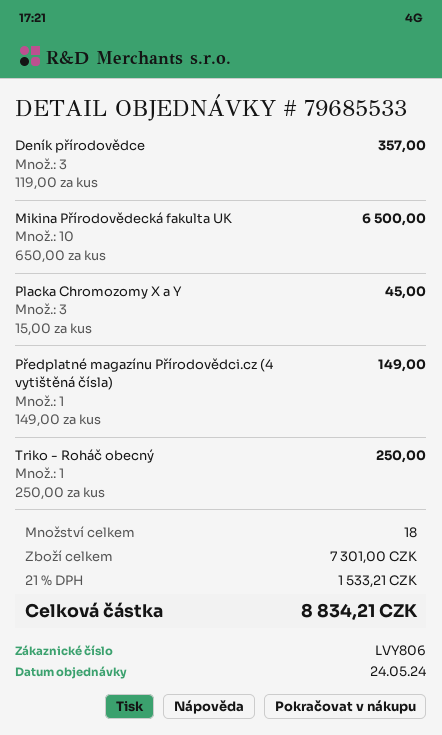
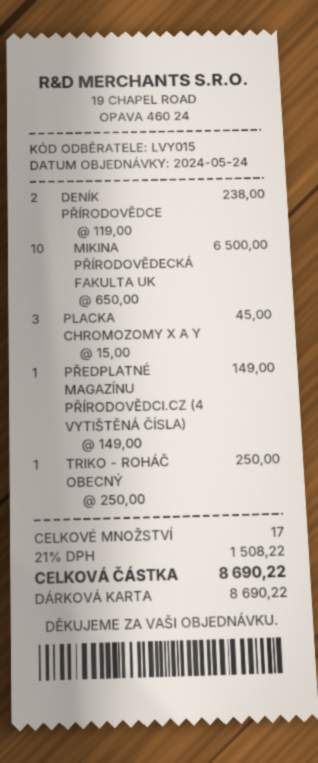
customer number: LVY806 -> LVY015
Deník přírodovědce: 3 x 119.00 = 357.00 -> 2 x 119.00 = 238.00
total quantity: 18 -> 17
tax: 21% = 1533.21 -> 21% = 1508.22
total: 8834.21 -> 8690.22

